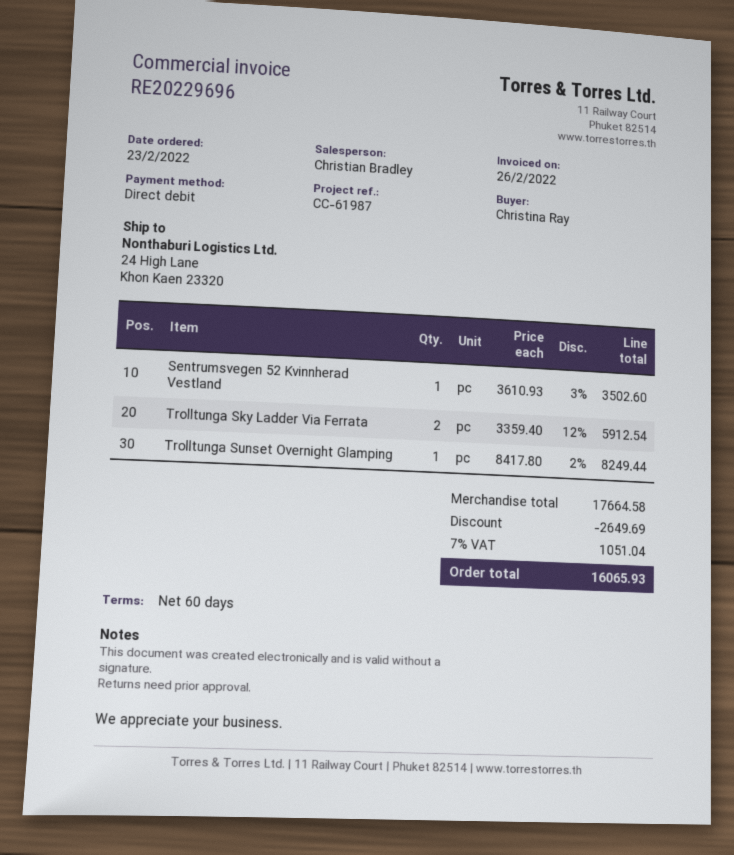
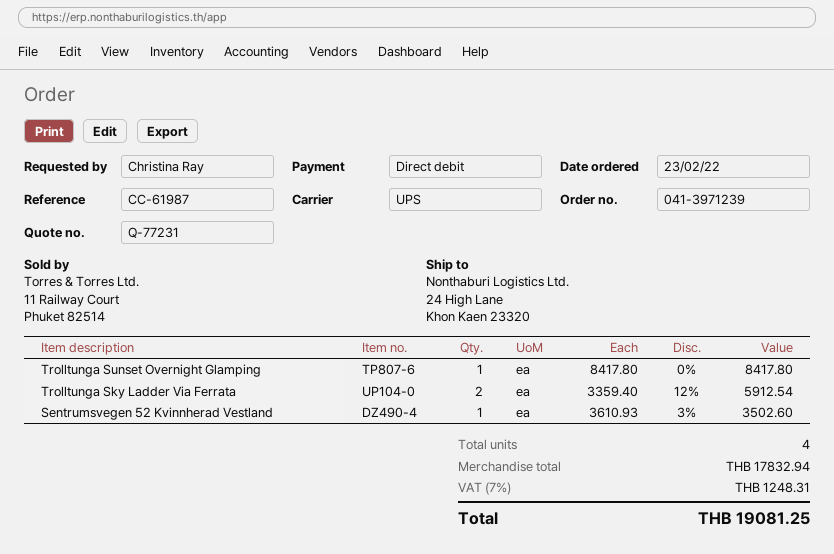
Trolltunga Sunset Overnight Glamping: 1 x 8417.80 - 2% = 8249.44 -> 1 x 8417.80 = 8417.80
subtotal: 17664.58 -> 17832.94
discount: 2649.69 -> none
tax: 7% = 1051.04 -> 7% = 1248.31
total: 16065.93 -> 19081.25

